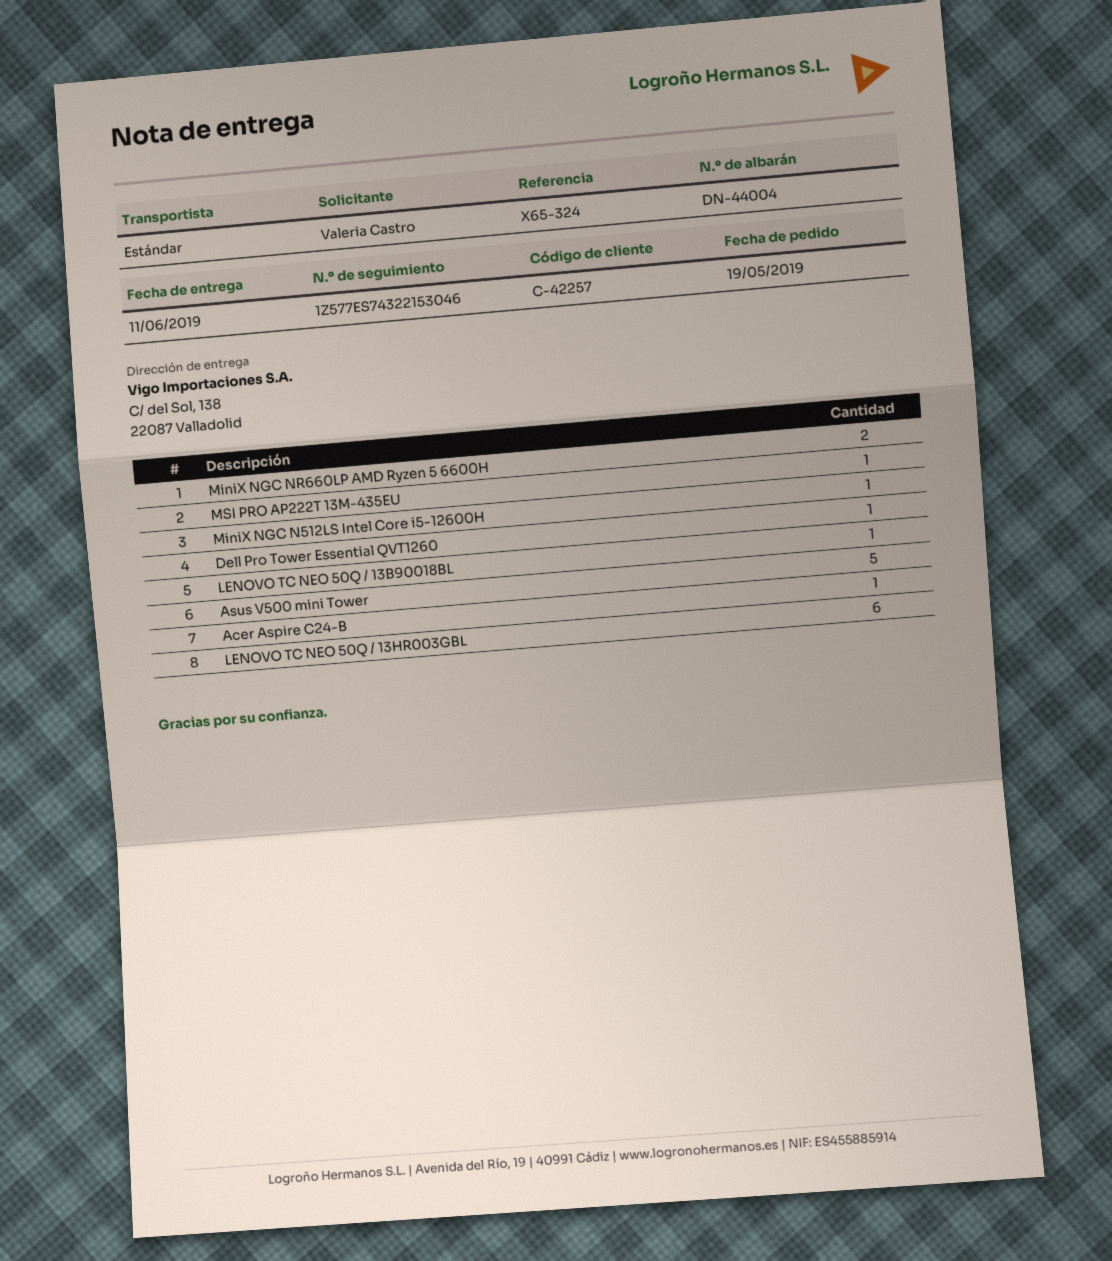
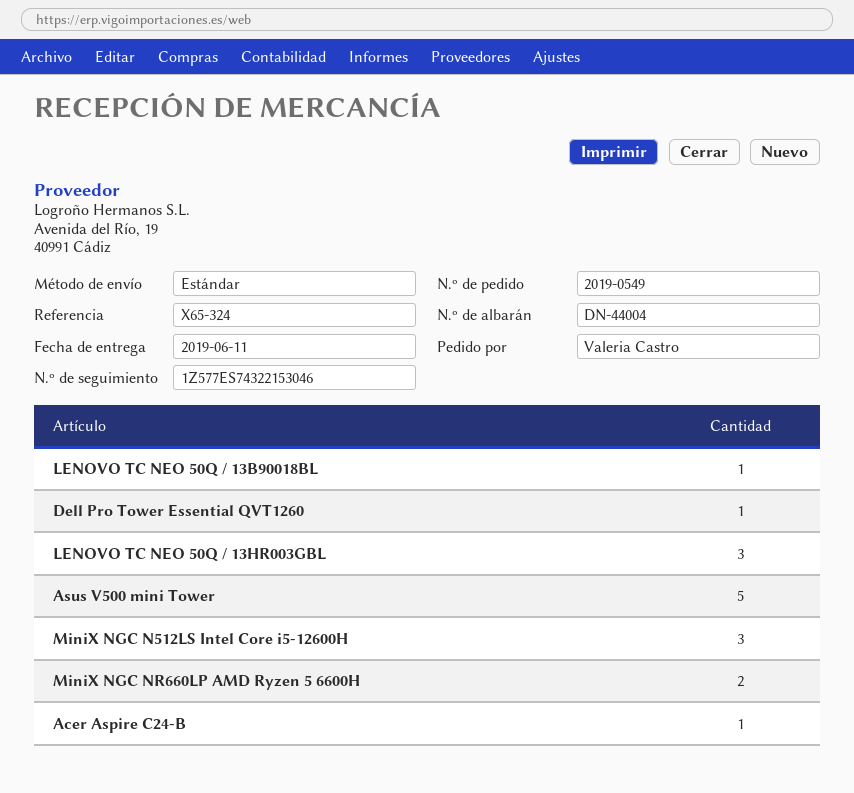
MSI PRO AP222T 13M-435EU: 1 -> none
MiniX NGC N512LS Intel Core i5-12600H: 1 -> 3
LENOVO TC NEO 50Q / 13HR003GBL: 6 -> 3

